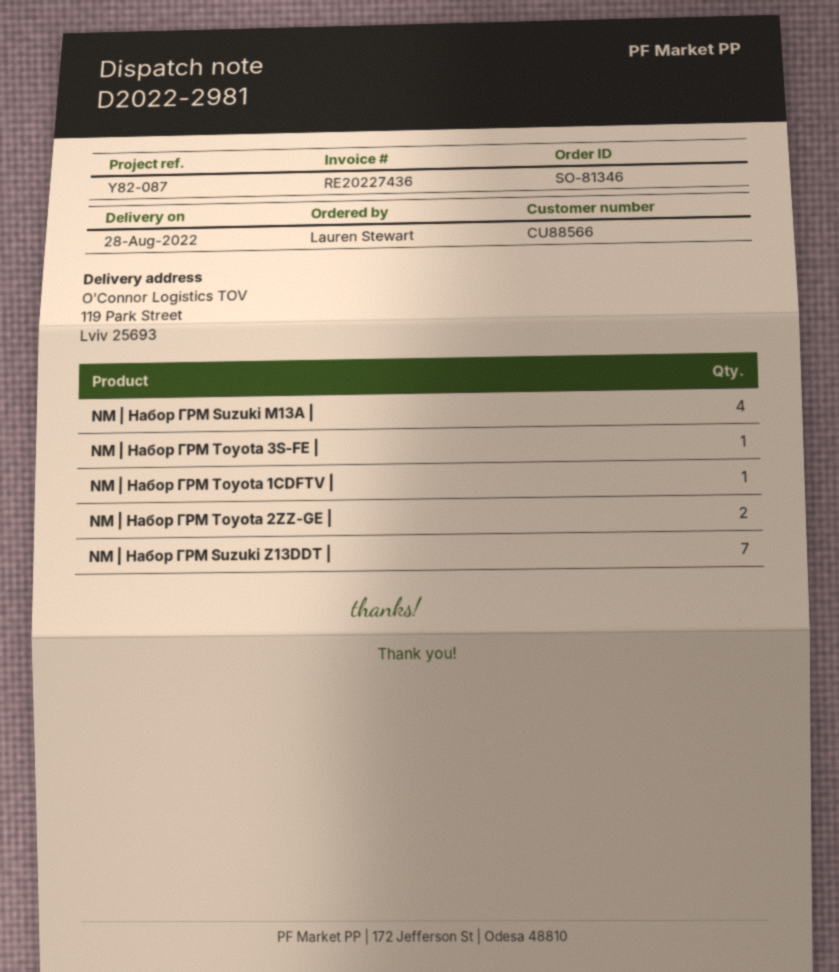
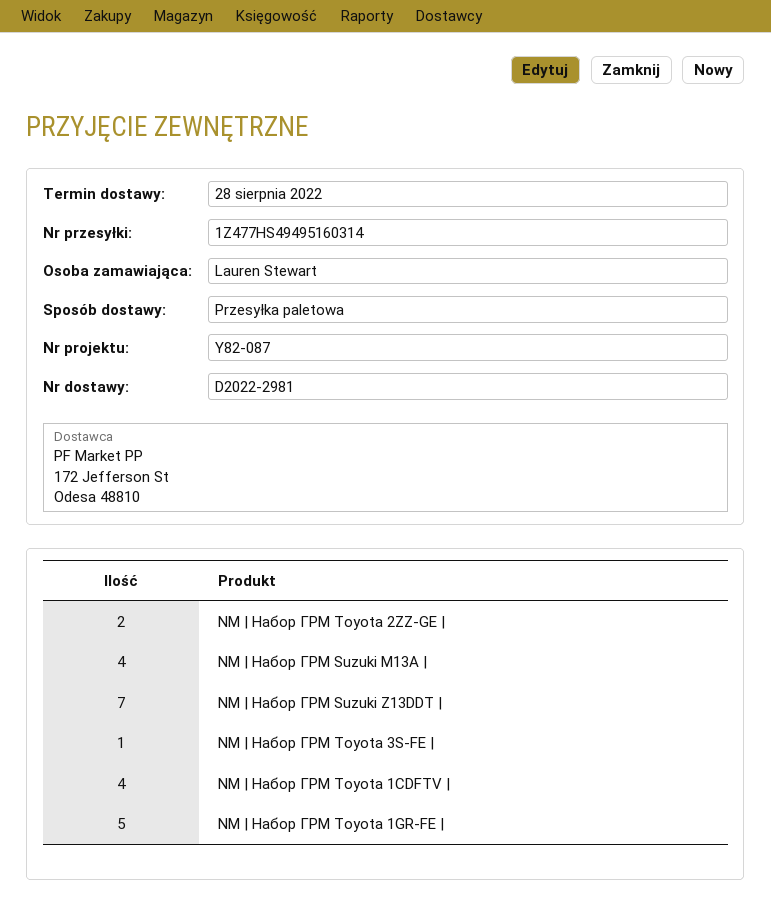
NM | Набор ГРМ Toyota 1CDFTV |: 1 -> 4
NM | Набор ГРМ Toyota 1GR-FE |: none -> 5

